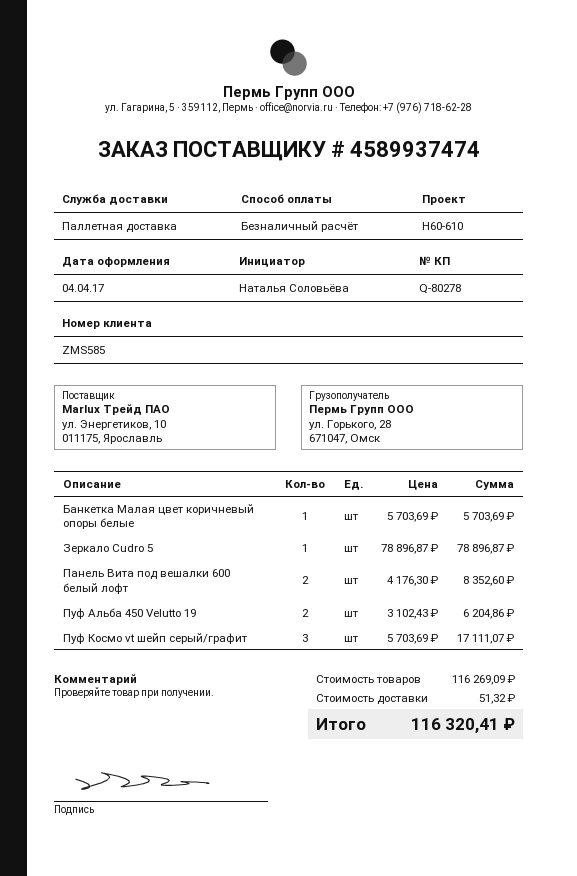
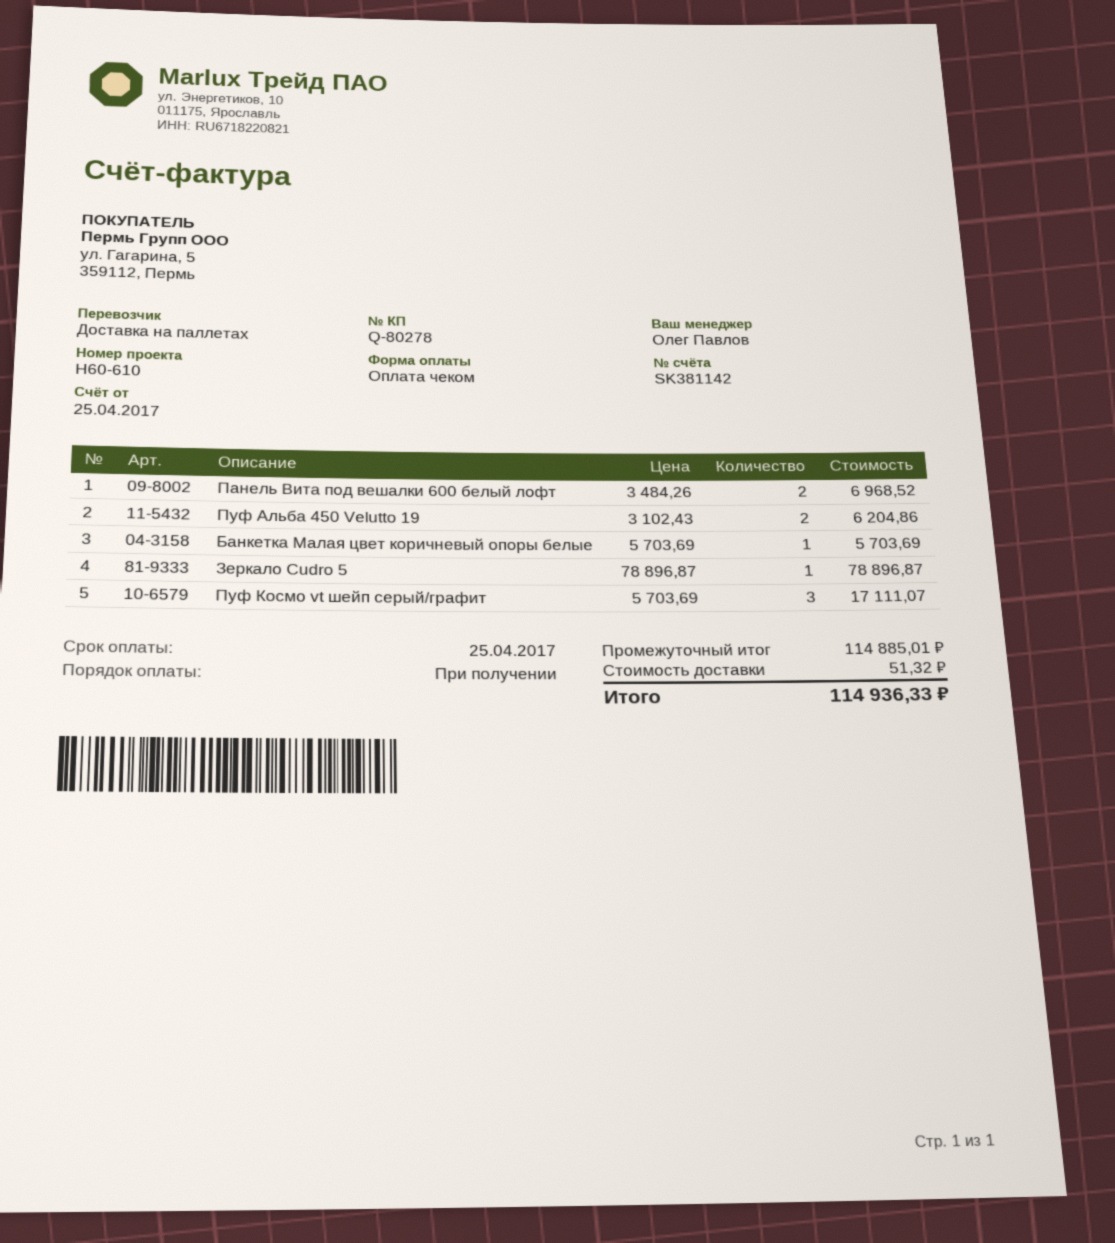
payment method: bank transfer -> cheque
Панель Вита под вешалки 600 белый лофт: 2 x 4176.30 = 8352.60 -> 2 x 3484.26 = 6968.52
subtotal: 116269.09 -> 114885.01
total: 116320.41 -> 114936.33

